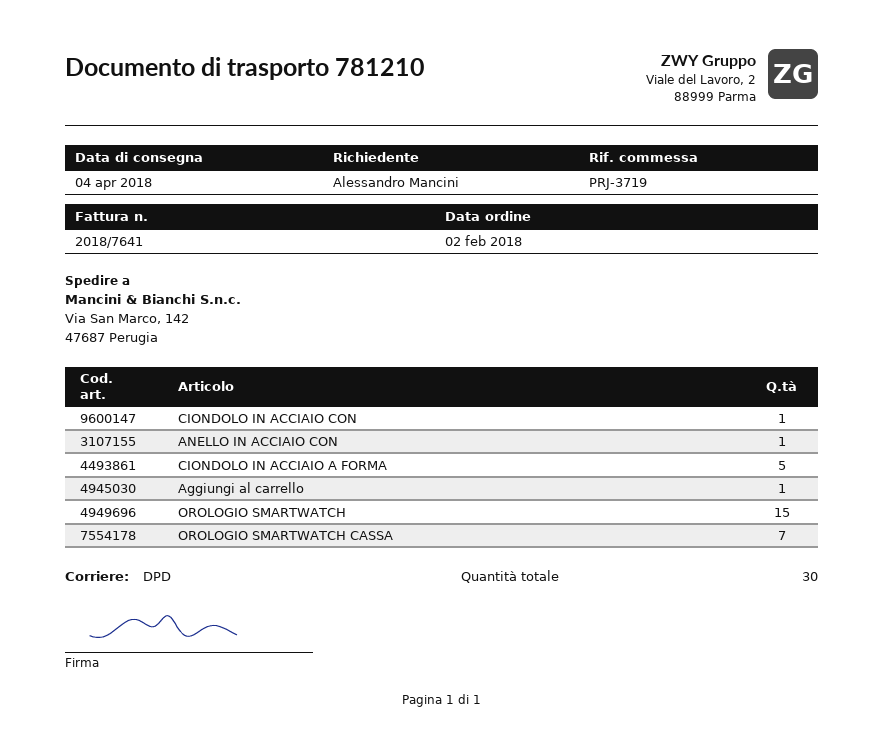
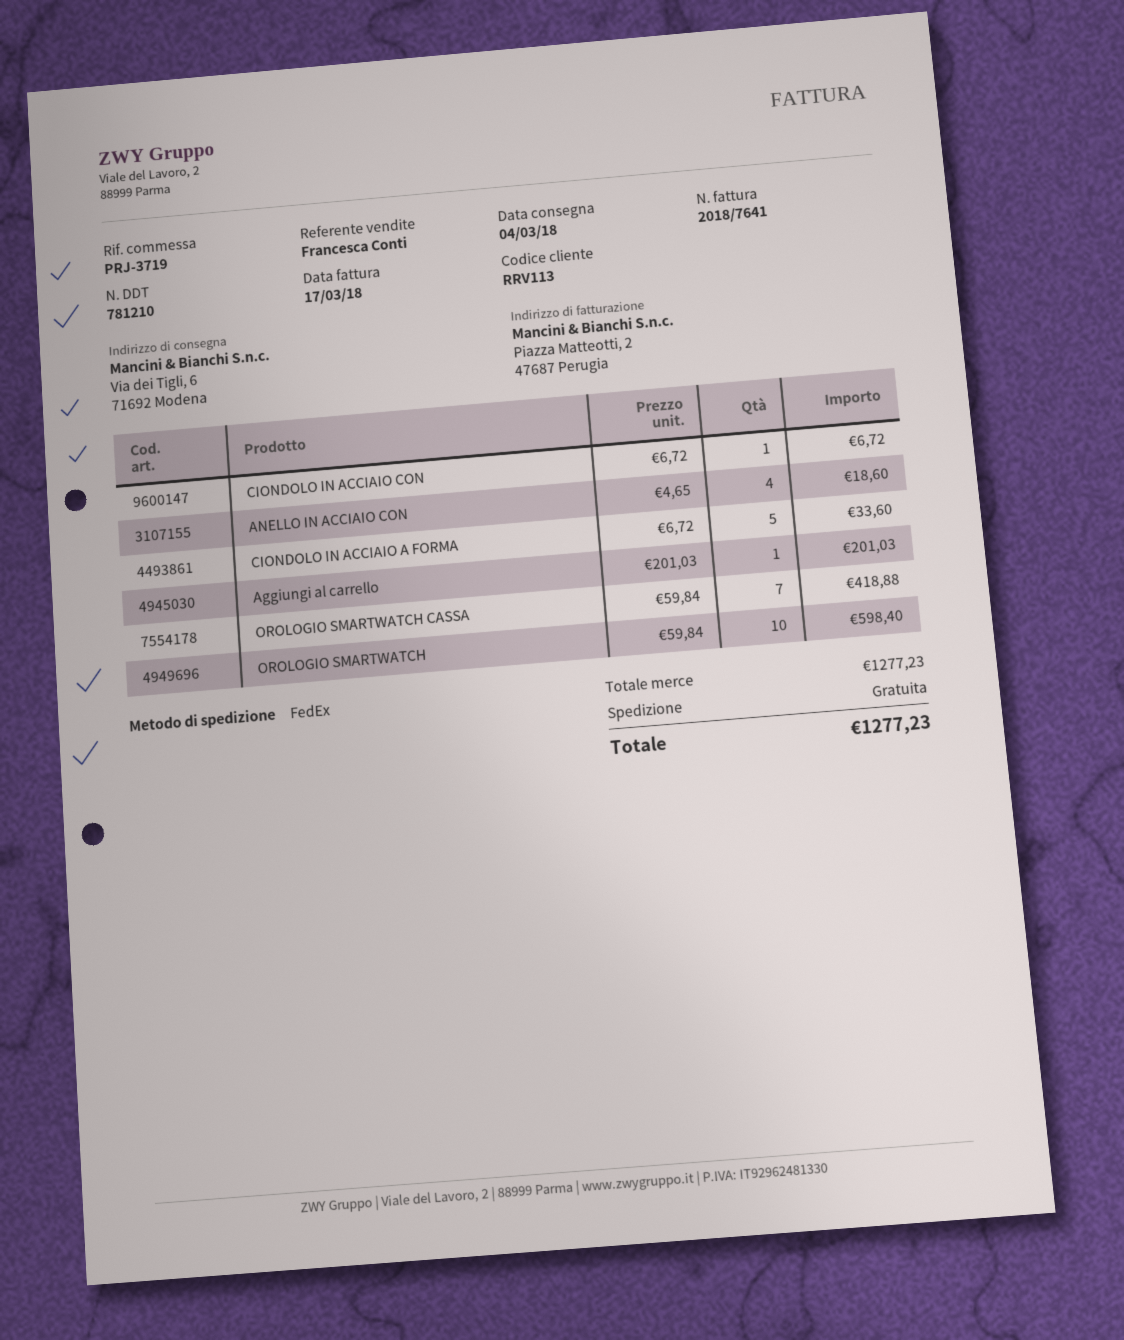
delivery date: 2018-04-04 -> 2018-03-04
shipping method: DPD -> FedEx
ship to: Via San Marco, 142, 47687 Perugia -> Via dei Tigli, 6, 71692 Modena
ANELLO IN ACCIAIO CON: 1 -> 4
OROLOGIO SMARTWATCH: 15 -> 10

